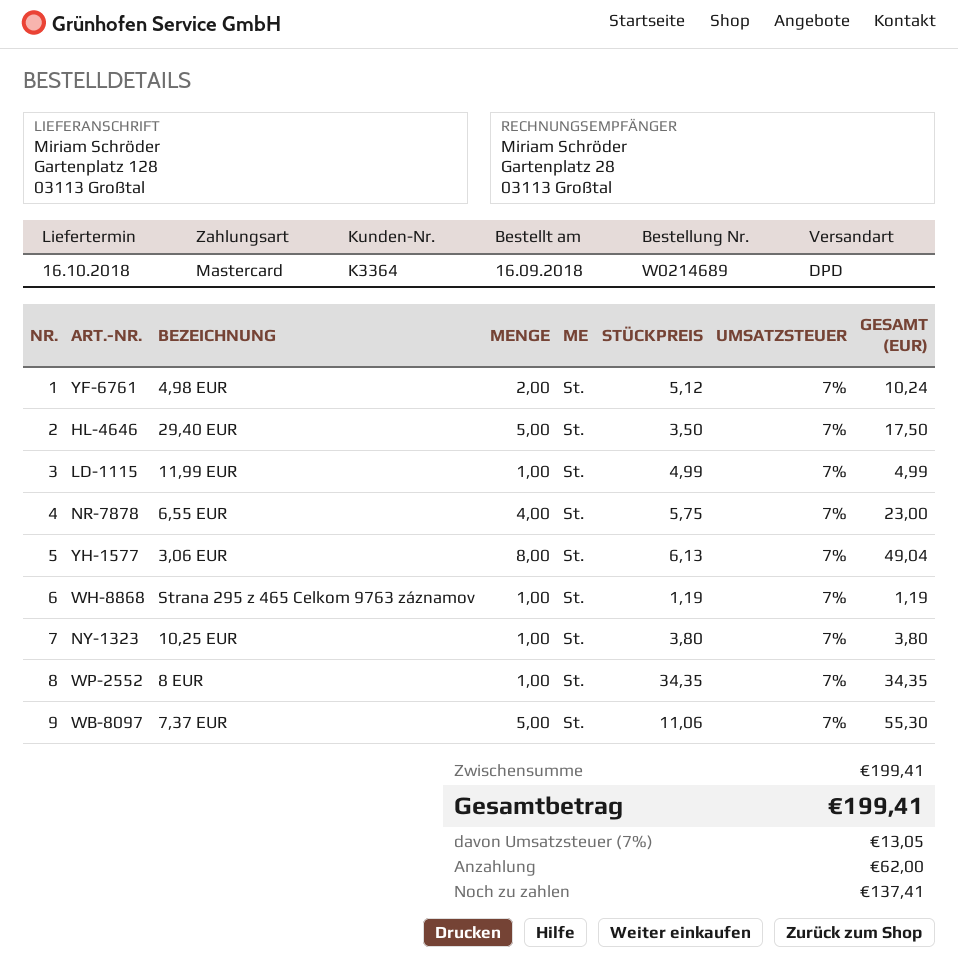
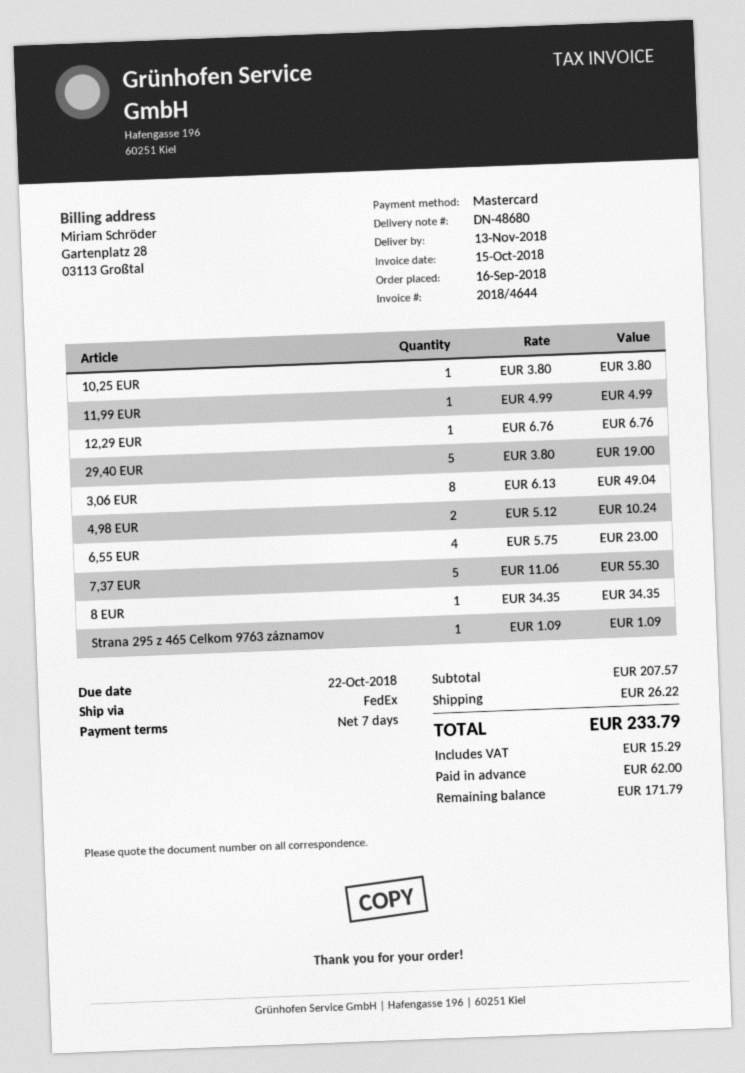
delivery date: 2018-10-16 -> 2018-11-13
shipping method: DPD -> FedEx
29,40 EUR: 5 x 3.50 = 17.50 -> 5 x 3.80 = 19.00
Strana 295 z 465 Celkom 9763 záznamov: 1 x 1.19 = 1.19 -> 1 x 1.09 = 1.09
12,29 EUR: none -> 1 x 6.76 = 6.76
subtotal: 199.41 -> 207.57
shipping: none -> 26.22
tax: 13.05 -> 15.29
total: 199.41 -> 233.79
balance: 137.41 -> 171.79

